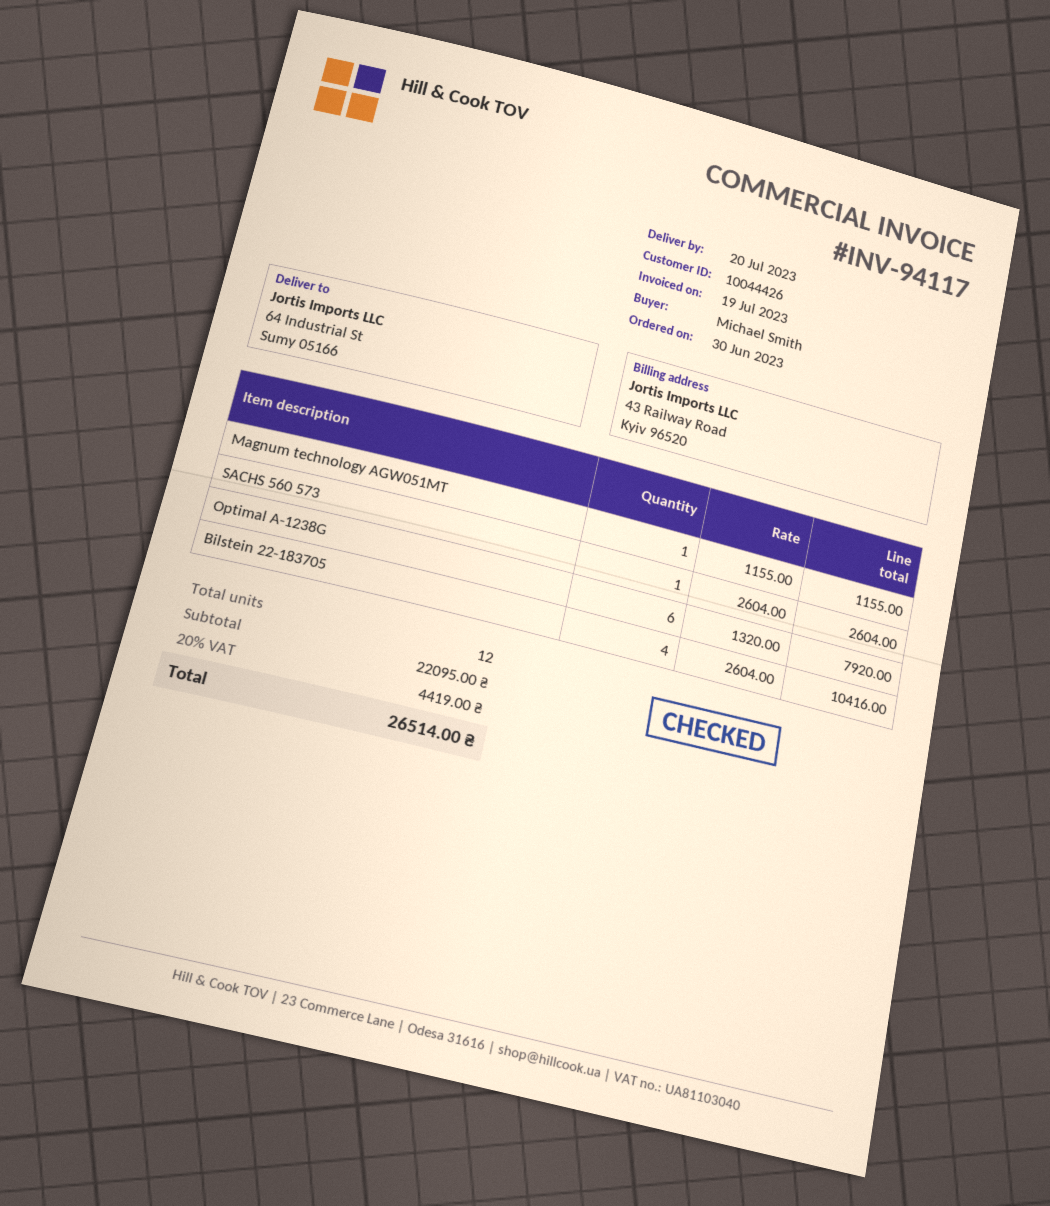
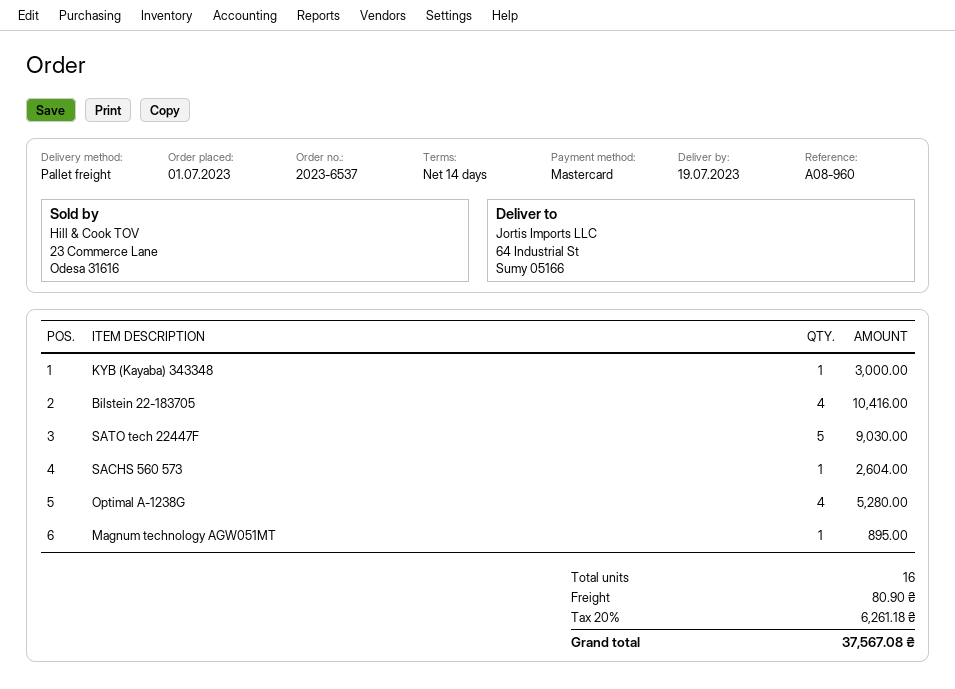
order date: 2023-06-30 -> 2023-07-01
delivery date: 2023-07-20 -> 2023-07-19
Magnum technology AGW051MT: 1 for 1155.00 -> 1 for 895.00
Optimal A-1238G: 6 for 7920.00 -> 4 for 5280.00
KYB (Kayaba) 343348: none -> 1 for 3000.00
SATO tech 22447F: none -> 5 for 9030.00
total quantity: 12 -> 16
shipping: none -> 80.90
tax: 20% = 4419.00 -> 20% = 6261.18
total: 26514.00 -> 37567.08

